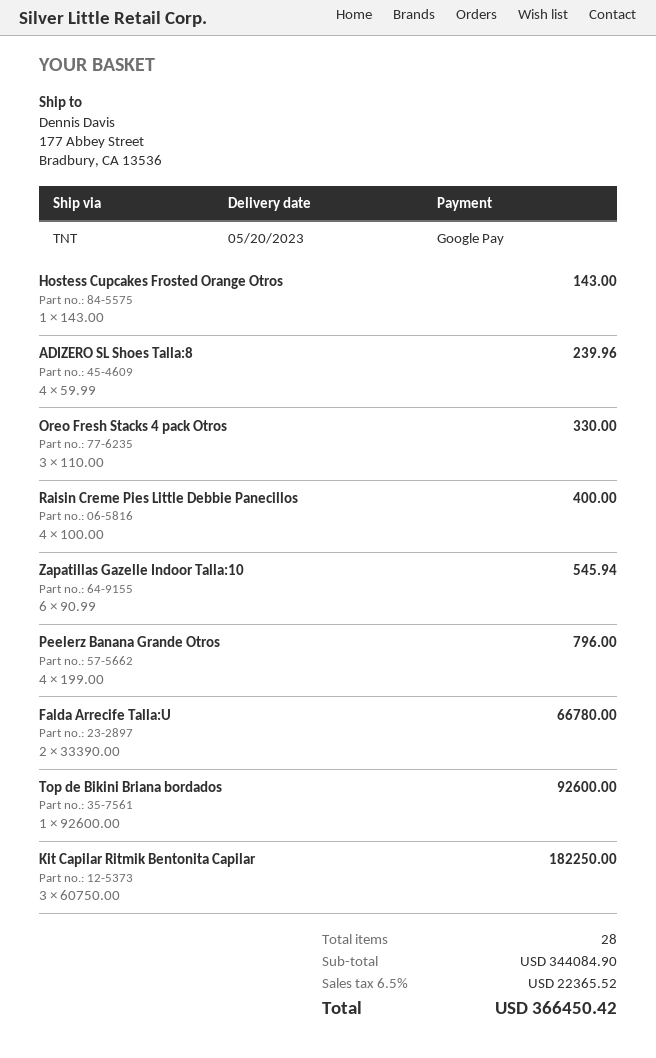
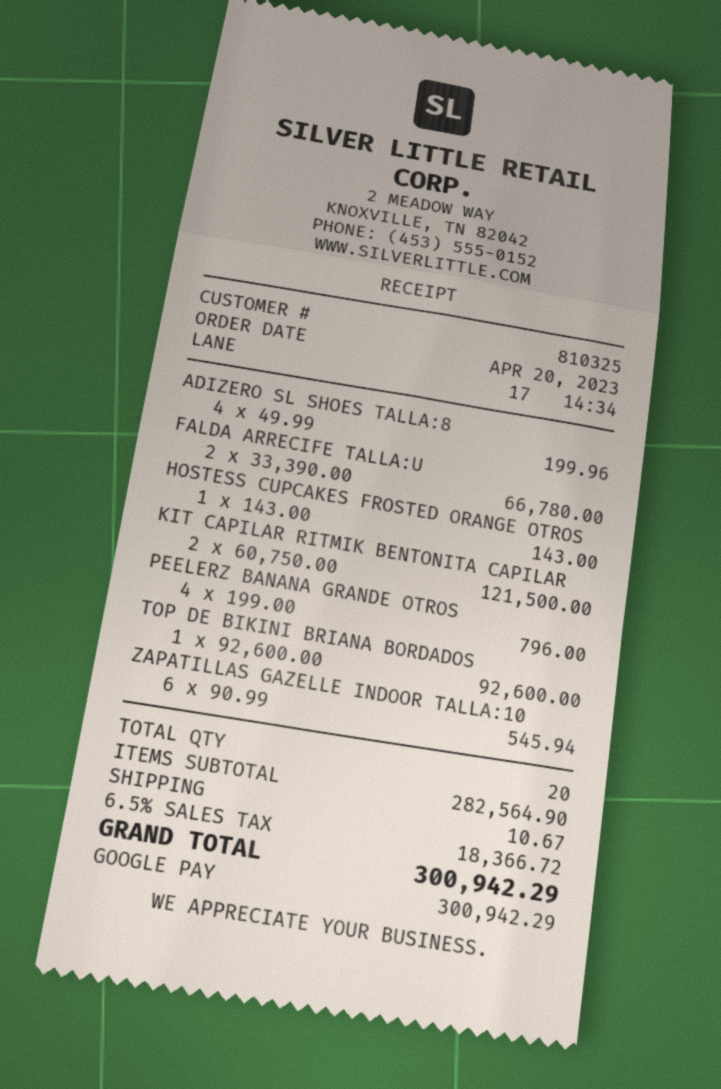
ADIZERO SL Shoes Talla:8: 4 x 59.99 = 239.96 -> 4 x 49.99 = 199.96
Oreo Fresh Stacks 4 pack Otros: 3 x 110.00 = 330.00 -> none
Raisin Creme Pies Little Debbie Panecillos: 4 x 100.00 = 400.00 -> none
Kit Capilar Ritmik Bentonita Capilar: 3 x 60750.00 = 182250.00 -> 2 x 60750.00 = 121500.00
total quantity: 28 -> 20
subtotal: 344084.90 -> 282564.90
shipping: none -> 10.67
tax: 6.5% = 22365.52 -> 6.5% = 18366.72
total: 366450.42 -> 300942.29

